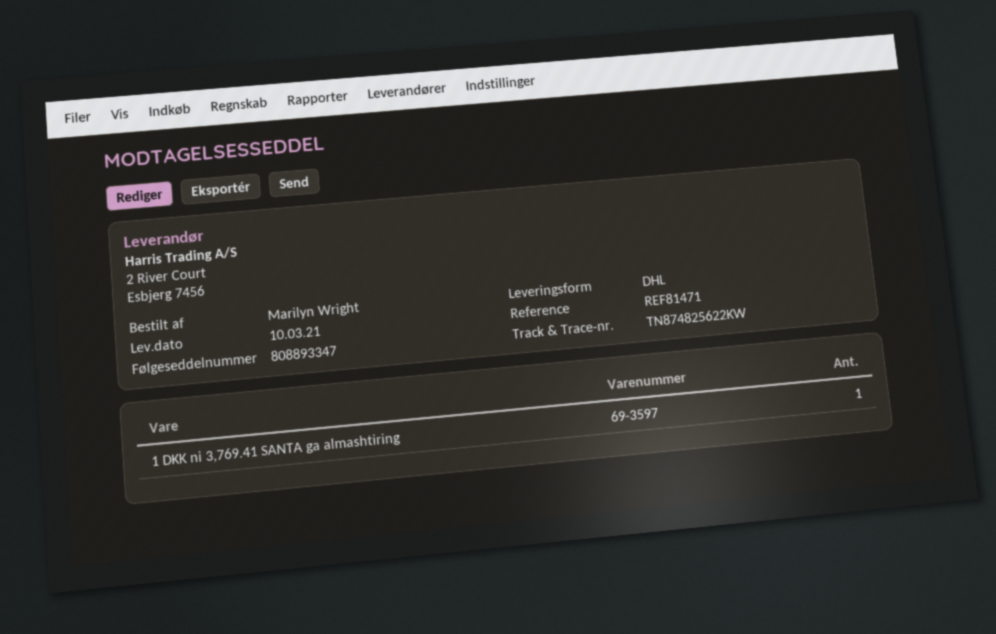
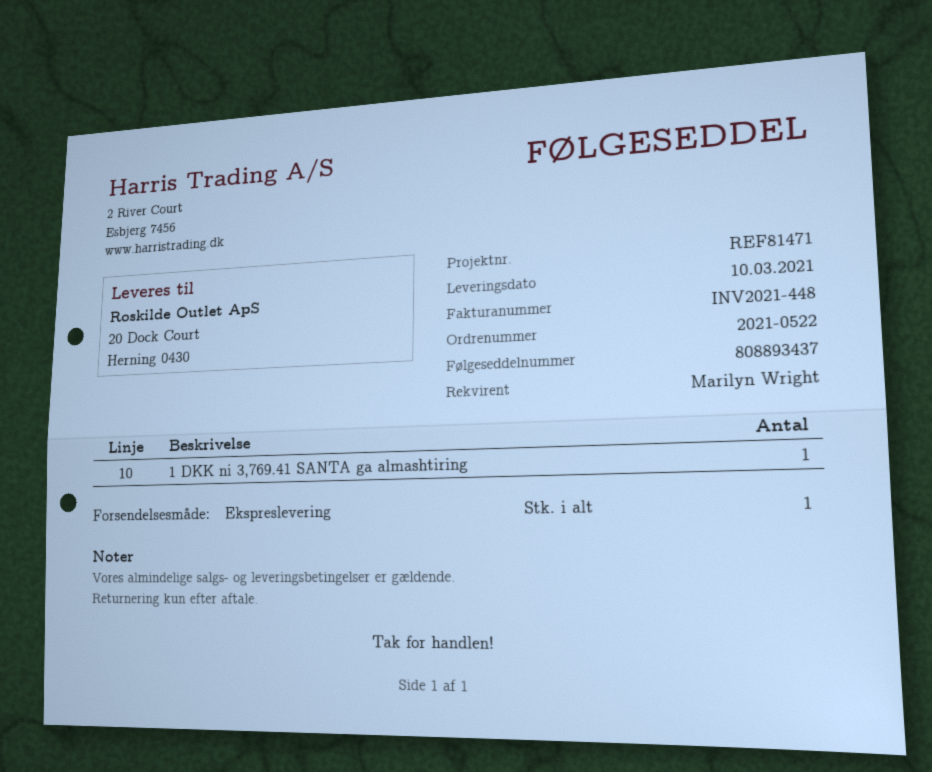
delivery note number: 808893347 -> 808893437
shipping method: DHL -> express

